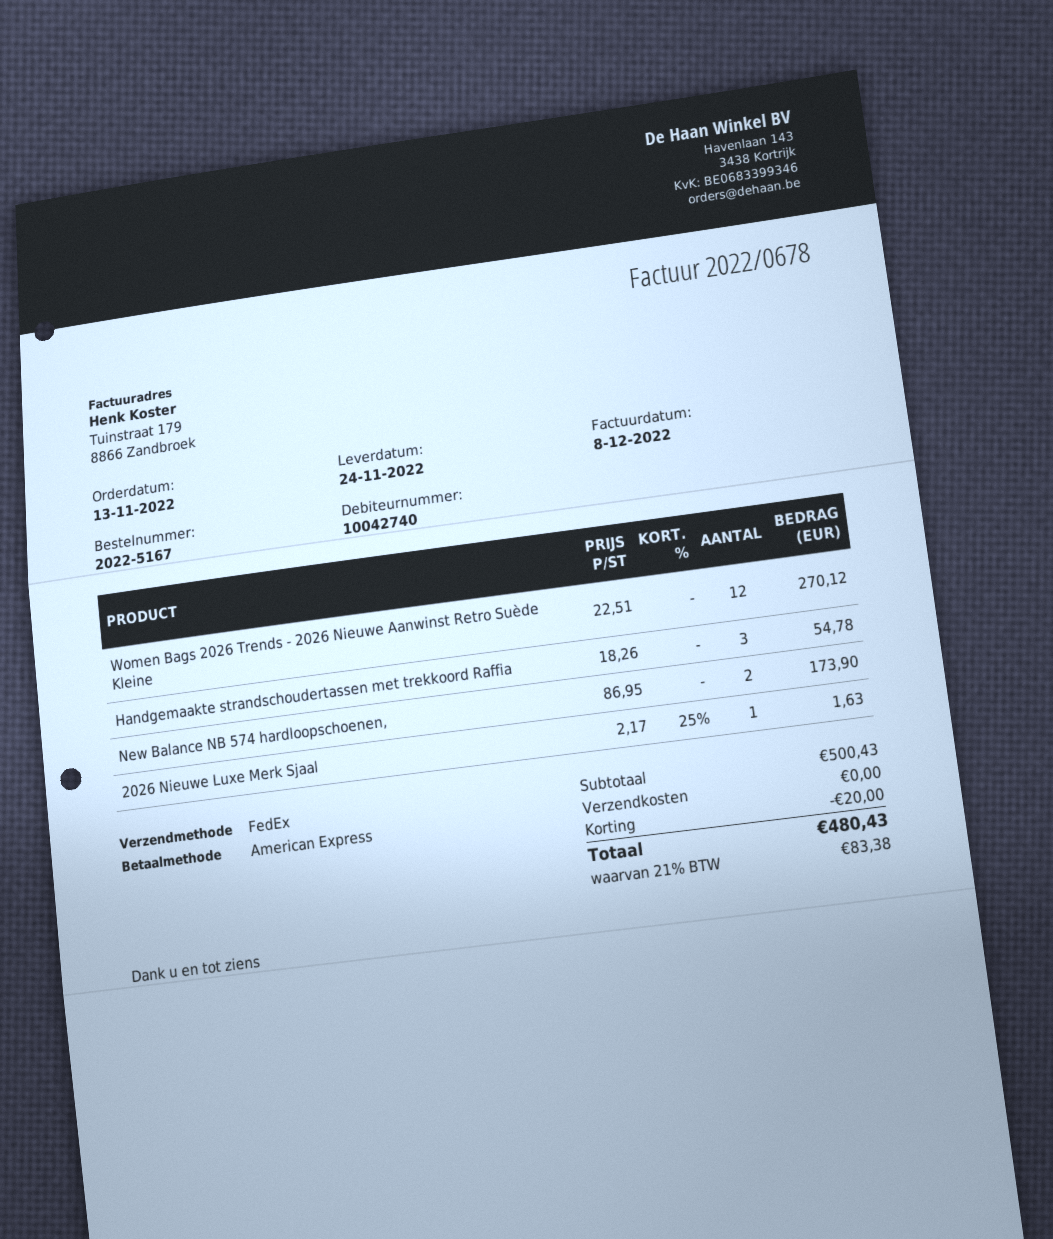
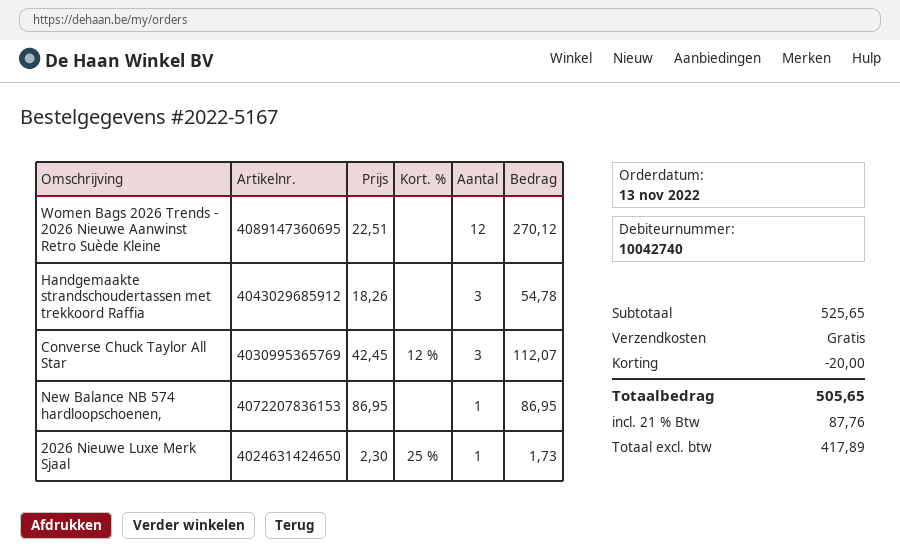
New Balance NB 574 hardloopschoenen,: 2 x 86.95 = 173.90 -> 1 x 86.95 = 86.95
2026 Nieuwe Luxe Merk Sjaal: 1 x 2.17 - 25% = 1.63 -> 1 x 2.30 - 25% = 1.73
Converse Chuck Taylor All Star: none -> 3 x 42.45 - 12% = 112.07
subtotal: 500.43 -> 525.65
tax: 21% = 83.38 -> 21% = 87.76
total: 480.43 -> 505.65

